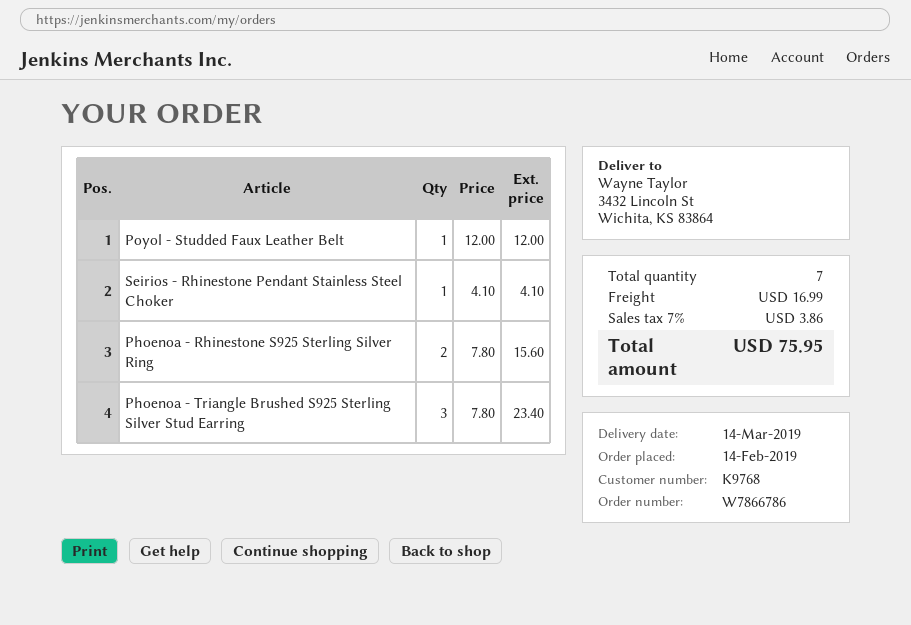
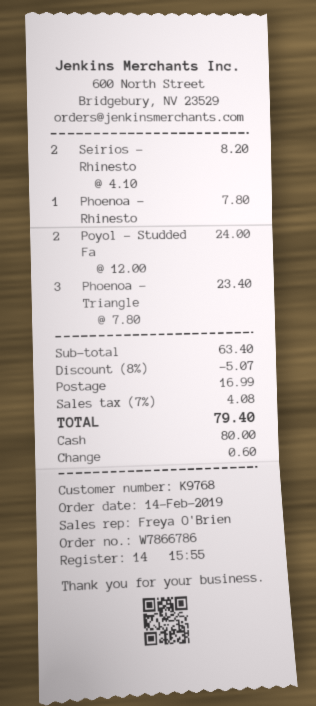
Poyol - Studded Faux Leather Belt: 1 x 12.00 = 12.00 -> 2 x 12.00 = 24.00
Seirios - Rhinestone Pendant Stainless Steel Choker: 1 x 4.10 = 4.10 -> 2 x 4.10 = 8.20
Phoenoa - Rhinestone S925 Sterling Silver Ring: 2 x 7.80 = 15.60 -> 1 x 7.80 = 7.80
discount: none -> 8% = 5.07
tax: 7% = 3.86 -> 7% = 4.08
total: 75.95 -> 79.40

